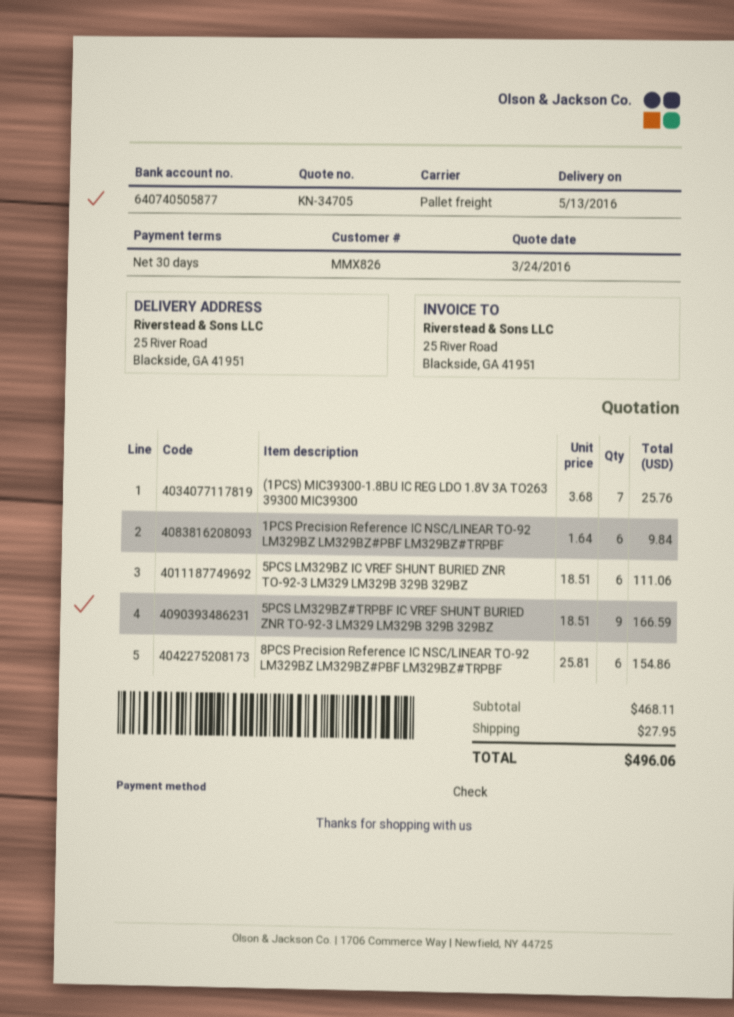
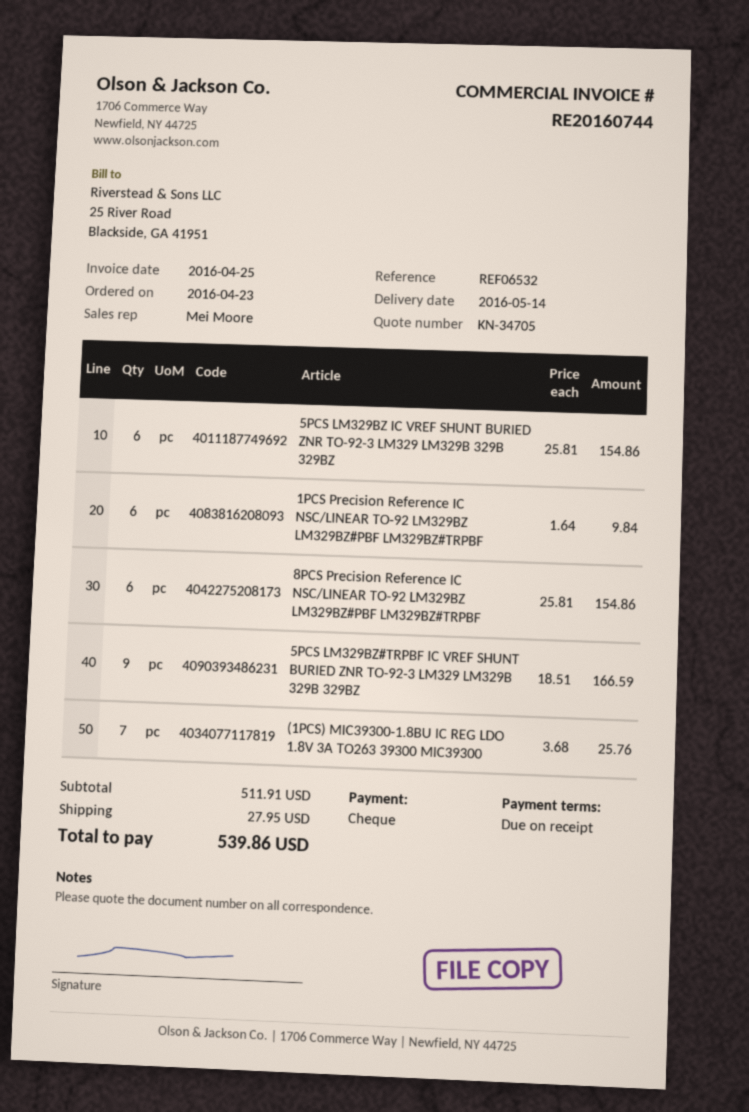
delivery date: 2016-05-13 -> 2016-05-14
payment terms: 30 days -> on receipt
5PCS LM329BZ IC VREF SHUNT BURIED ZNR TO-92-3 LM329 LM329B 329B 329BZ: 6 x 18.51 = 111.06 -> 6 x 25.81 = 154.86
subtotal: 468.11 -> 511.91
total: 496.06 -> 539.86

